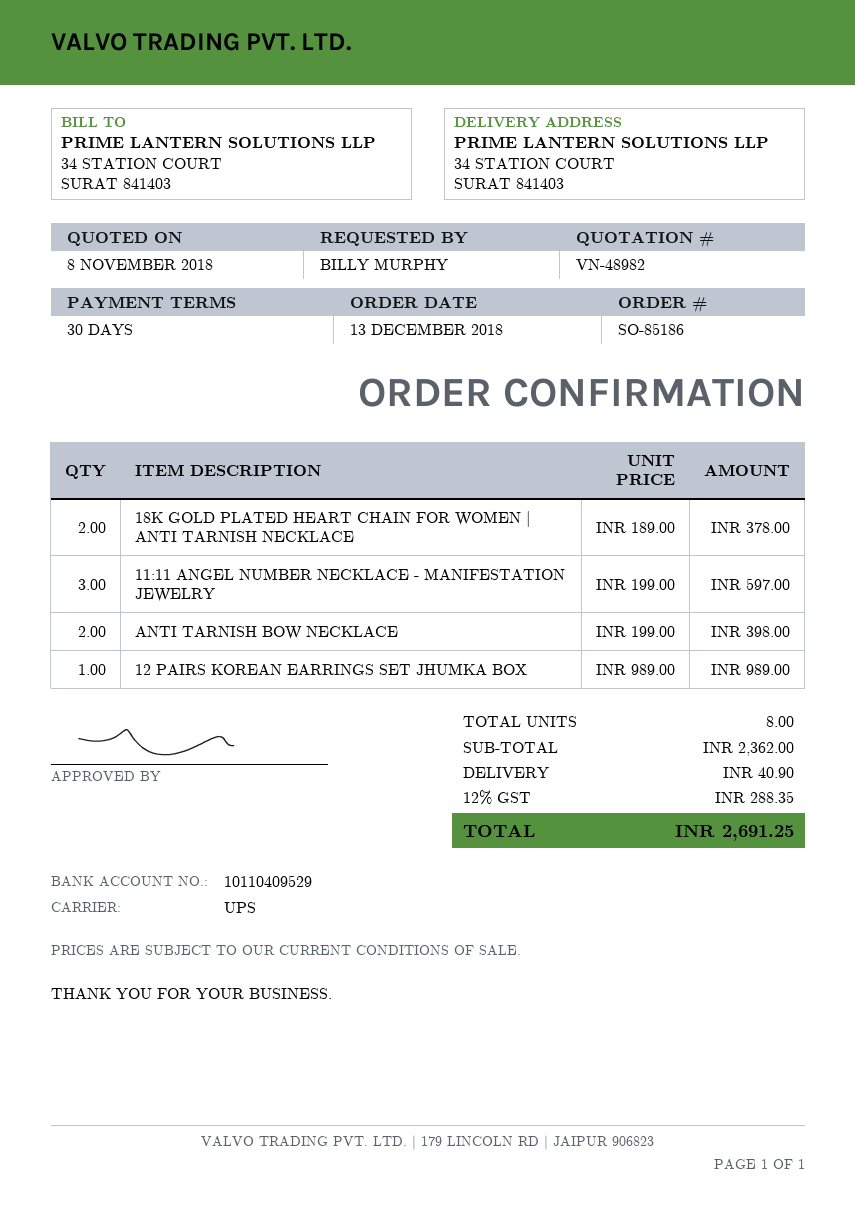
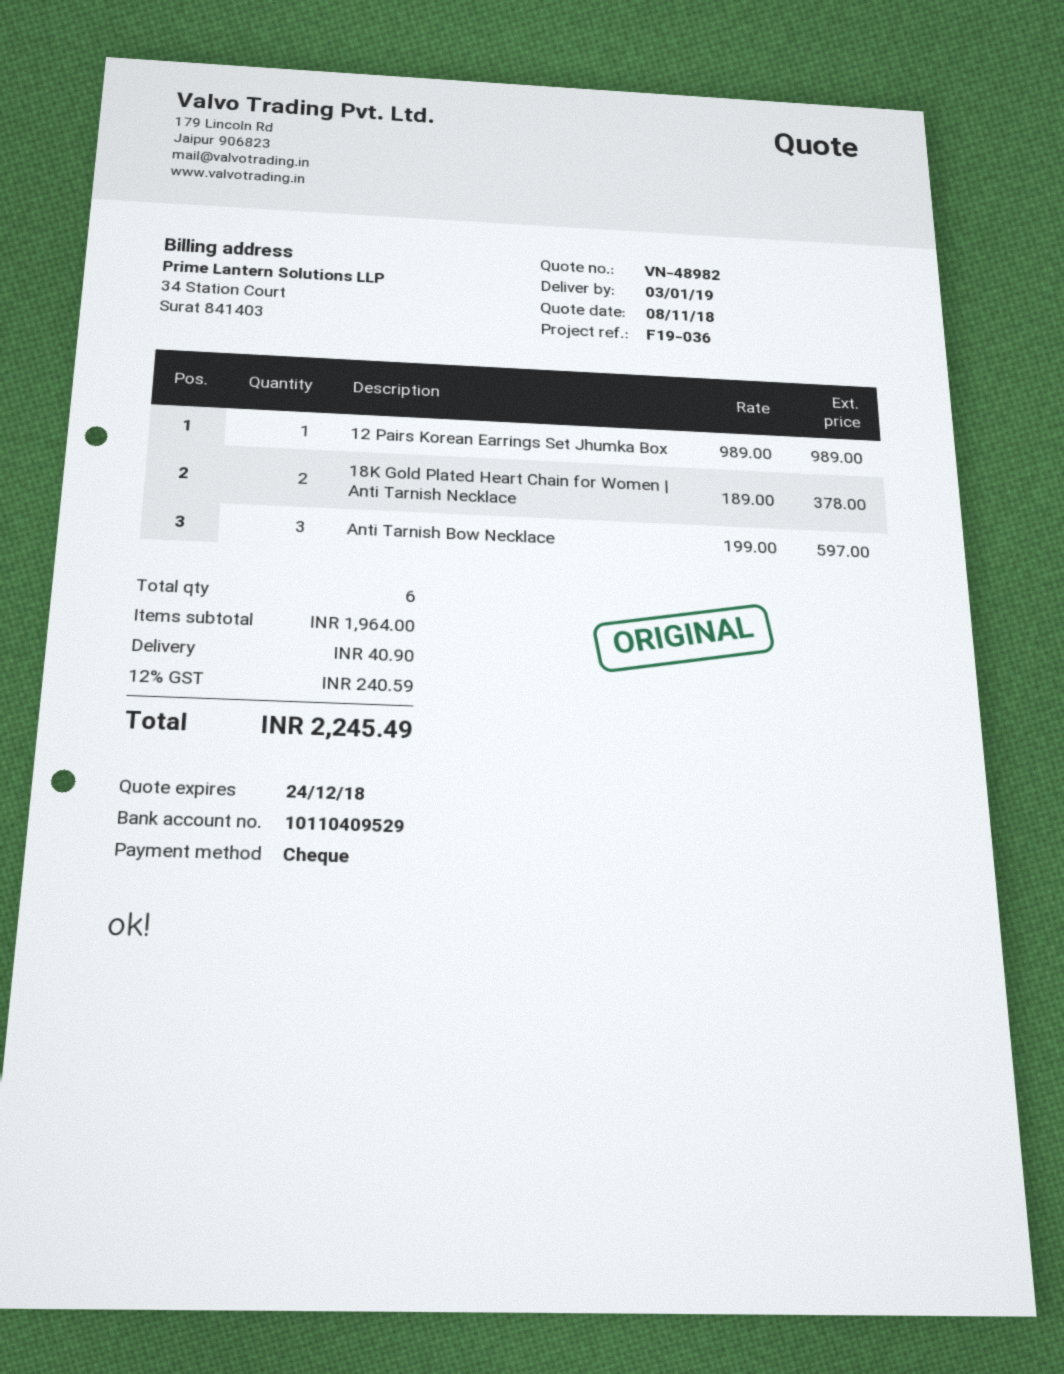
11:11 ANGEL NUMBER NECKLACE - MANIFESTATION JEWELRY: 3 x 199.00 = 597.00 -> none
ANTI TARNISH BOW NECKLACE: 2 x 199.00 = 398.00 -> 3 x 199.00 = 597.00
total quantity: 8 -> 6
subtotal: 2362.00 -> 1964.00
tax: 12% = 288.35 -> 12% = 240.59
total: 2691.25 -> 2245.49

